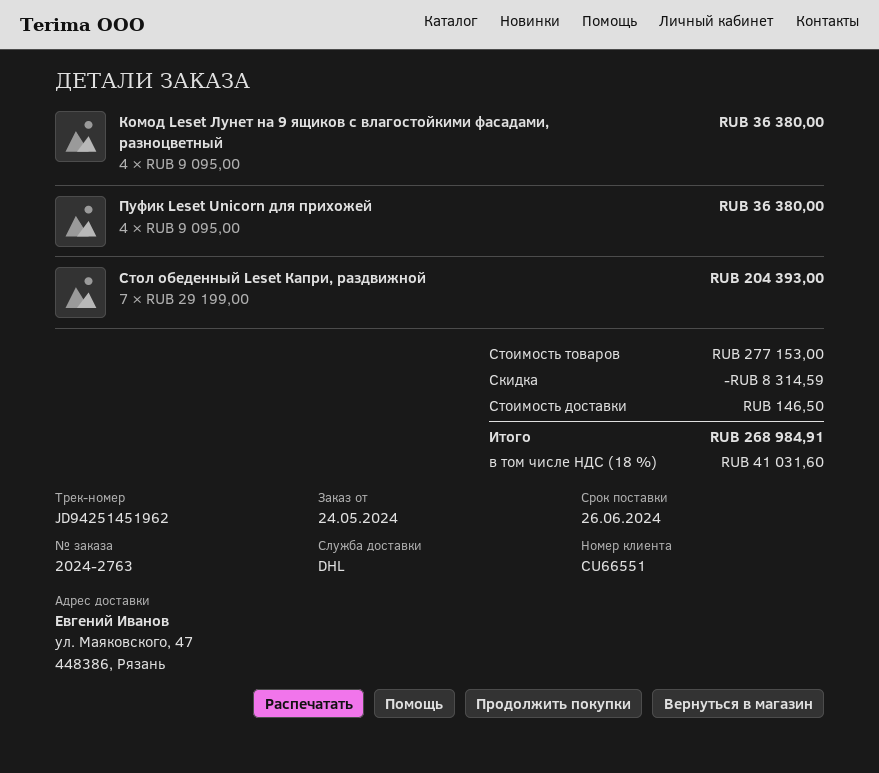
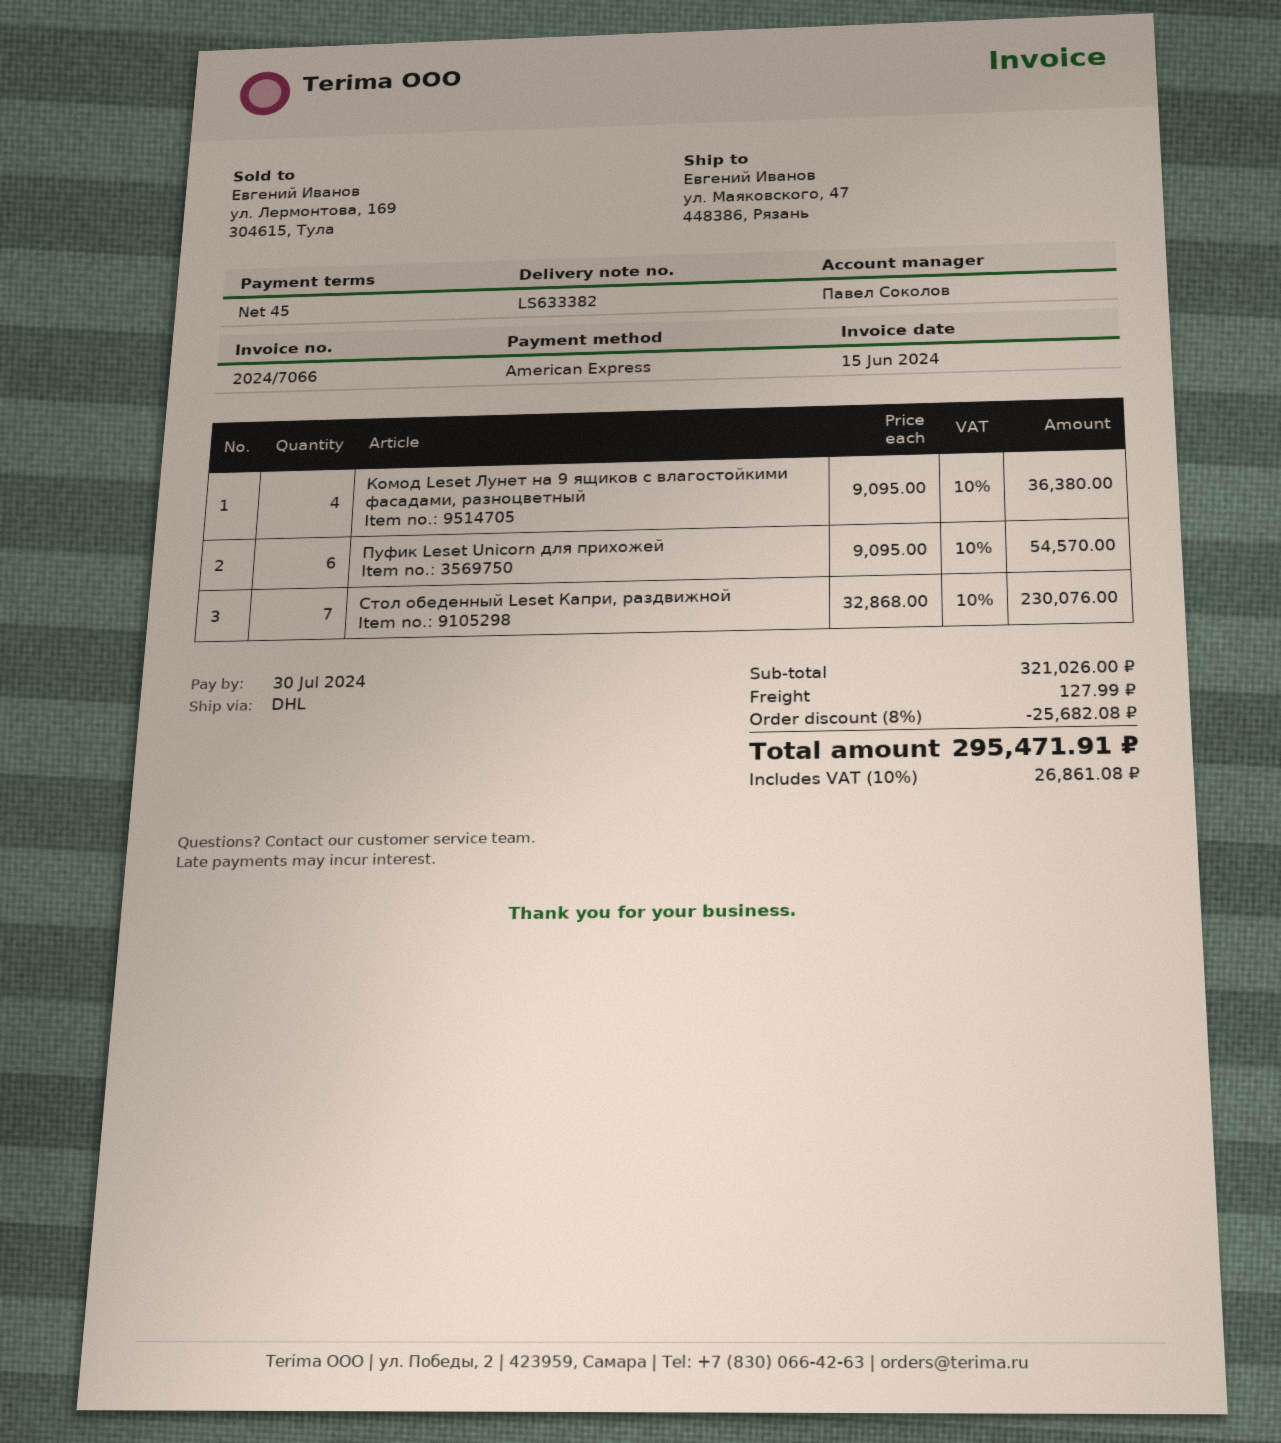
Пуфик Leset Unicorn для прихожей: 4 x 9095.00 = 36380.00 -> 6 x 9095.00 = 54570.00
Стол обеденный Leset Капри, раздвижной: 7 x 29199.00 = 204393.00 -> 7 x 32868.00 = 230076.00
subtotal: 277153.00 -> 321026.00
discount: 8314.59 -> 25682.08
shipping: 146.50 -> 127.99
tax: 18% = 41031.60 -> 10% = 26861.08
total: 268984.91 -> 295471.91

